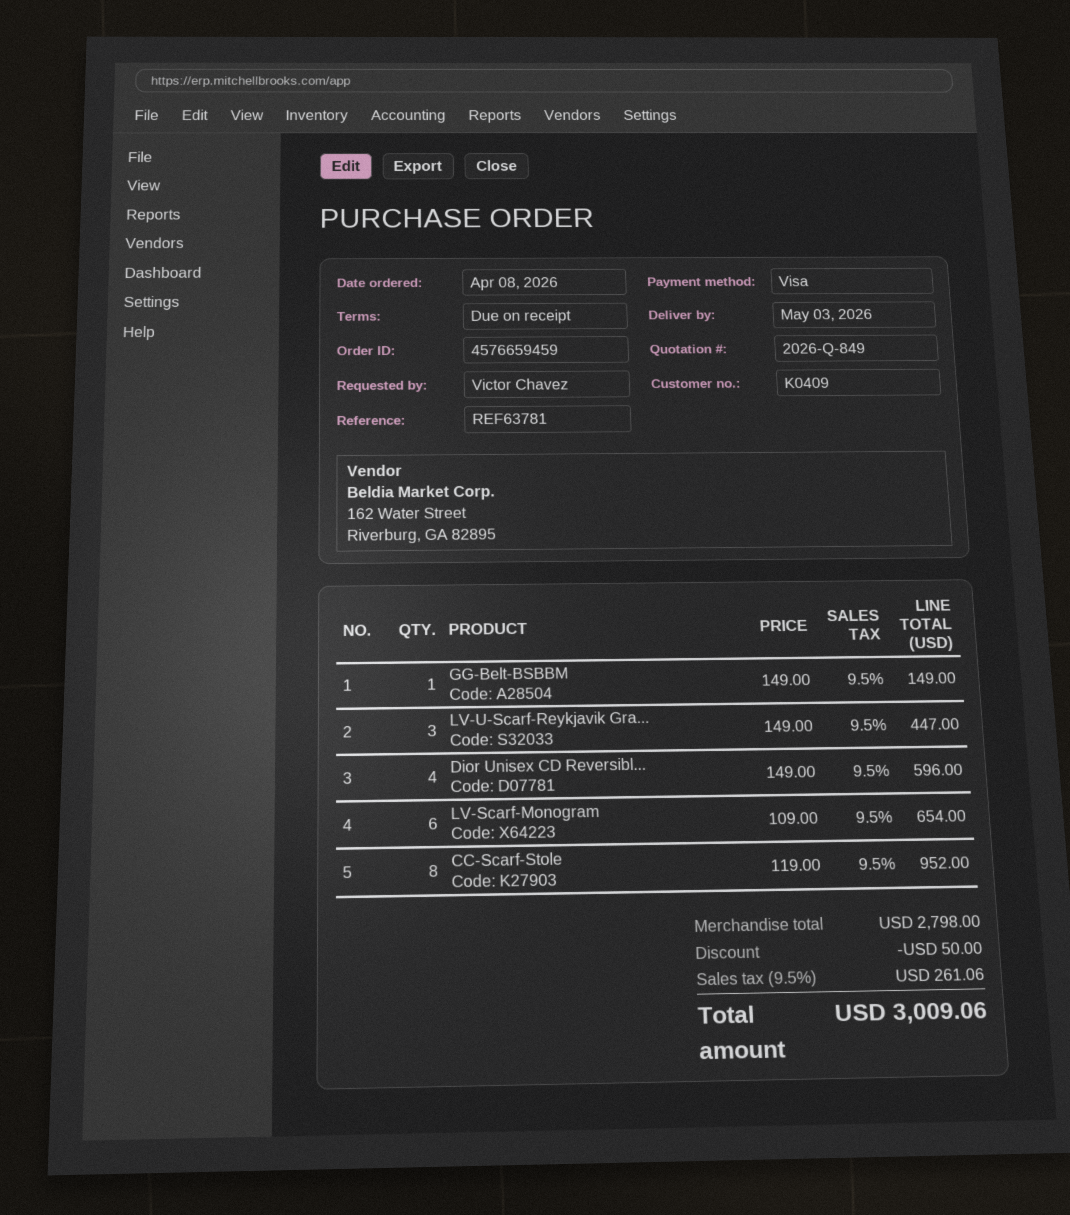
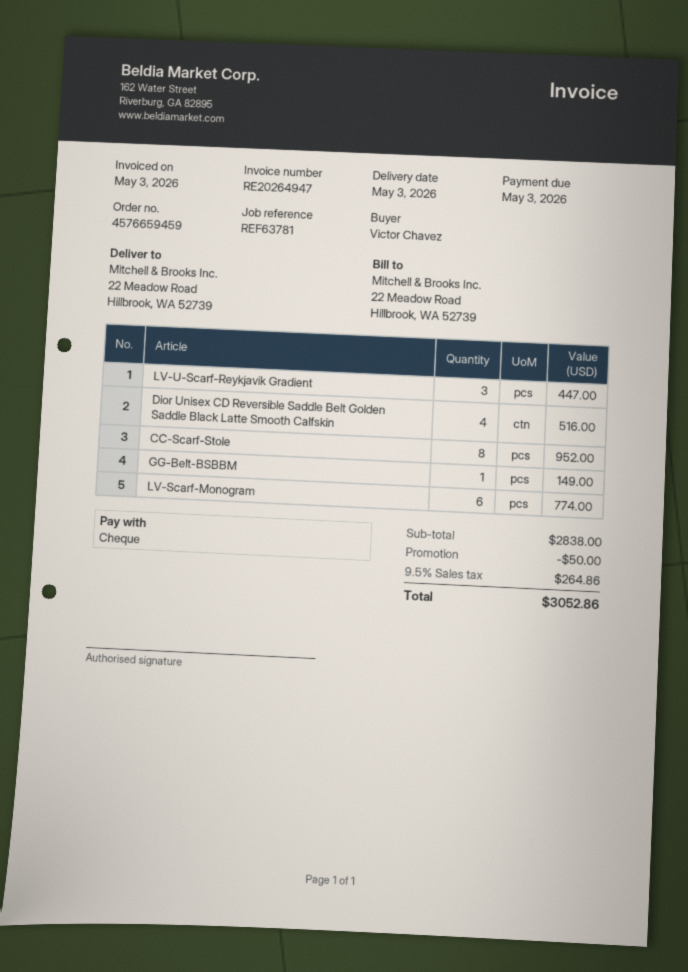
payment method: Visa -> cheque
Dior Unisex CD Reversibl...: 4 for 596.00 -> 4 for 516.00
LV-Scarf-Monogram: 6 for 654.00 -> 6 for 774.00
subtotal: 2798.00 -> 2838.00
tax: 9.5% = 261.06 -> 9.5% = 264.86
total: 3009.06 -> 3052.86

